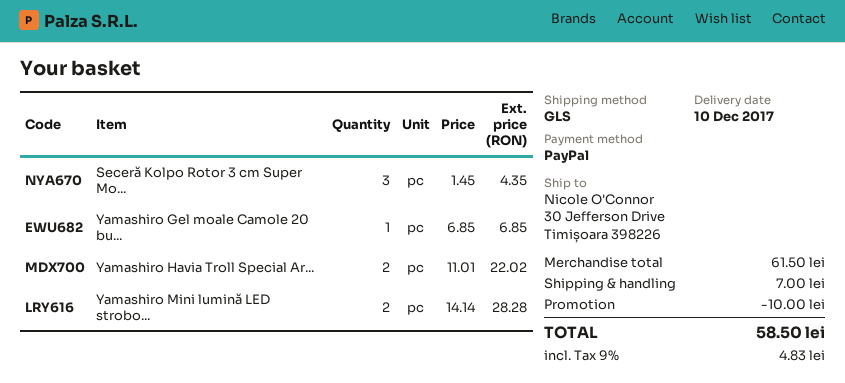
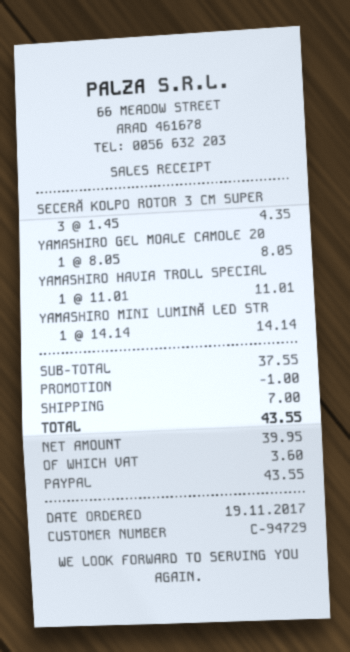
Yamashiro Gel moale Camole 20 bu...: 1 x 6.85 = 6.85 -> 1 x 8.05 = 8.05
Yamashiro Havia Troll Special Ar...: 2 x 11.01 = 22.02 -> 1 x 11.01 = 11.01
Yamashiro Mini lumină LED strobo...: 2 x 14.14 = 28.28 -> 1 x 14.14 = 14.14
subtotal: 61.50 -> 37.55
discount: 10.00 -> 1.00
tax: 4.83 -> 3.60
total: 58.50 -> 43.55

